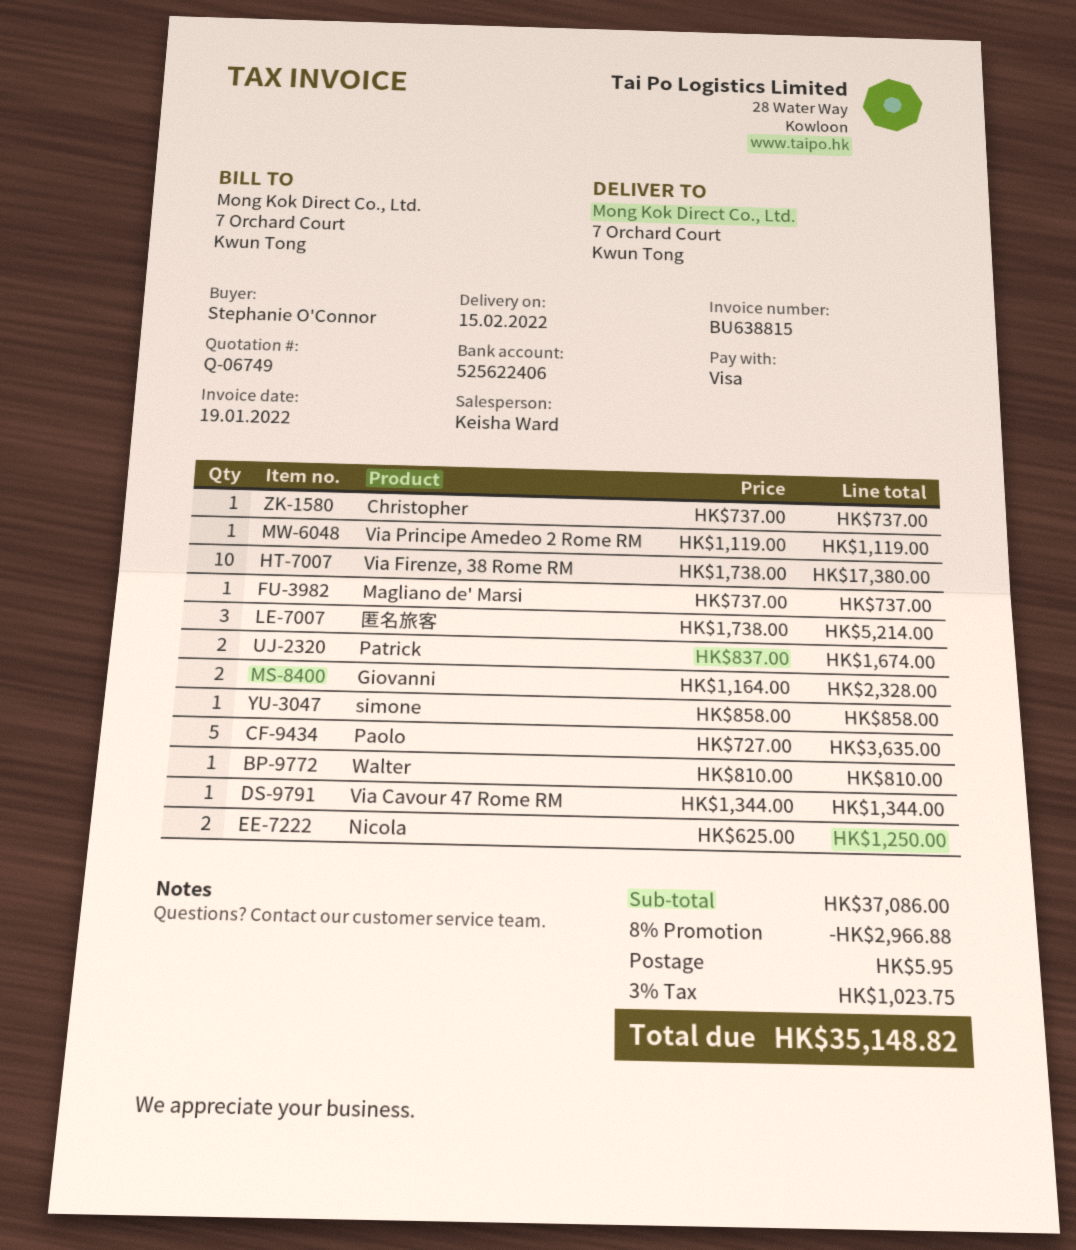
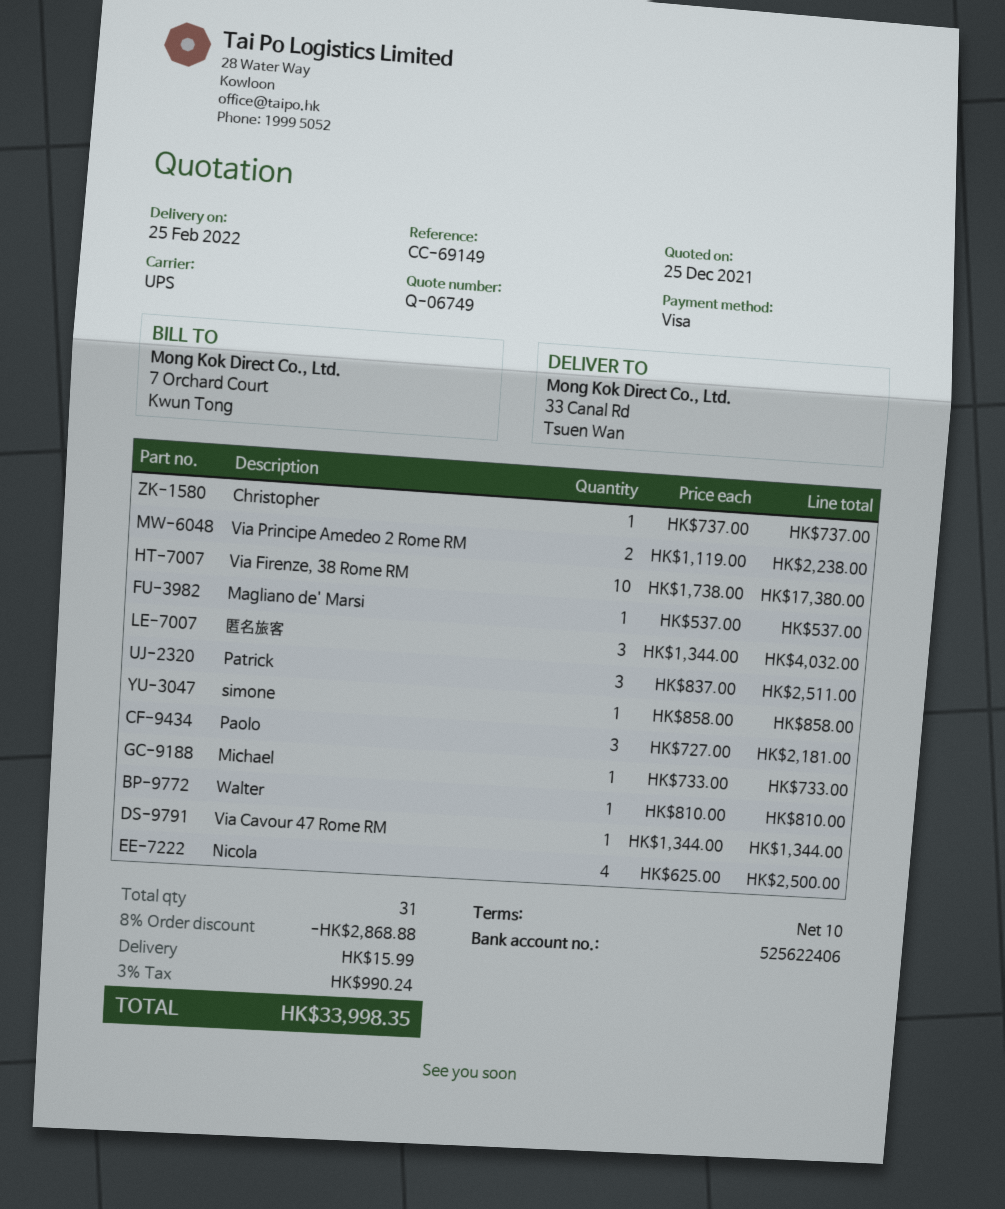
delivery date: 2022-02-15 -> 2022-02-25
ship to: 7 Orchard Court, Kwun Tong -> 33 Canal Rd, Tsuen Wan
Via Principe Amedeo 2 Rome RM: 1 x 1119.00 = 1119.00 -> 2 x 1119.00 = 2238.00
Magliano de' Marsi: 1 x 737.00 = 737.00 -> 1 x 537.00 = 537.00
匿名旅客: 3 x 1738.00 = 5214.00 -> 3 x 1344.00 = 4032.00
Patrick: 2 x 837.00 = 1674.00 -> 3 x 837.00 = 2511.00
Giovanni: 2 x 1164.00 = 2328.00 -> none
Paolo: 5 x 727.00 = 3635.00 -> 3 x 727.00 = 2181.00
Nicola: 2 x 625.00 = 1250.00 -> 4 x 625.00 = 2500.00
Michael: none -> 1 x 733.00 = 733.00
discount: 8% = 2966.88 -> 8% = 2868.88
shipping: 5.95 -> 15.99
tax: 3% = 1023.75 -> 3% = 990.24
total: 35148.82 -> 33998.35

